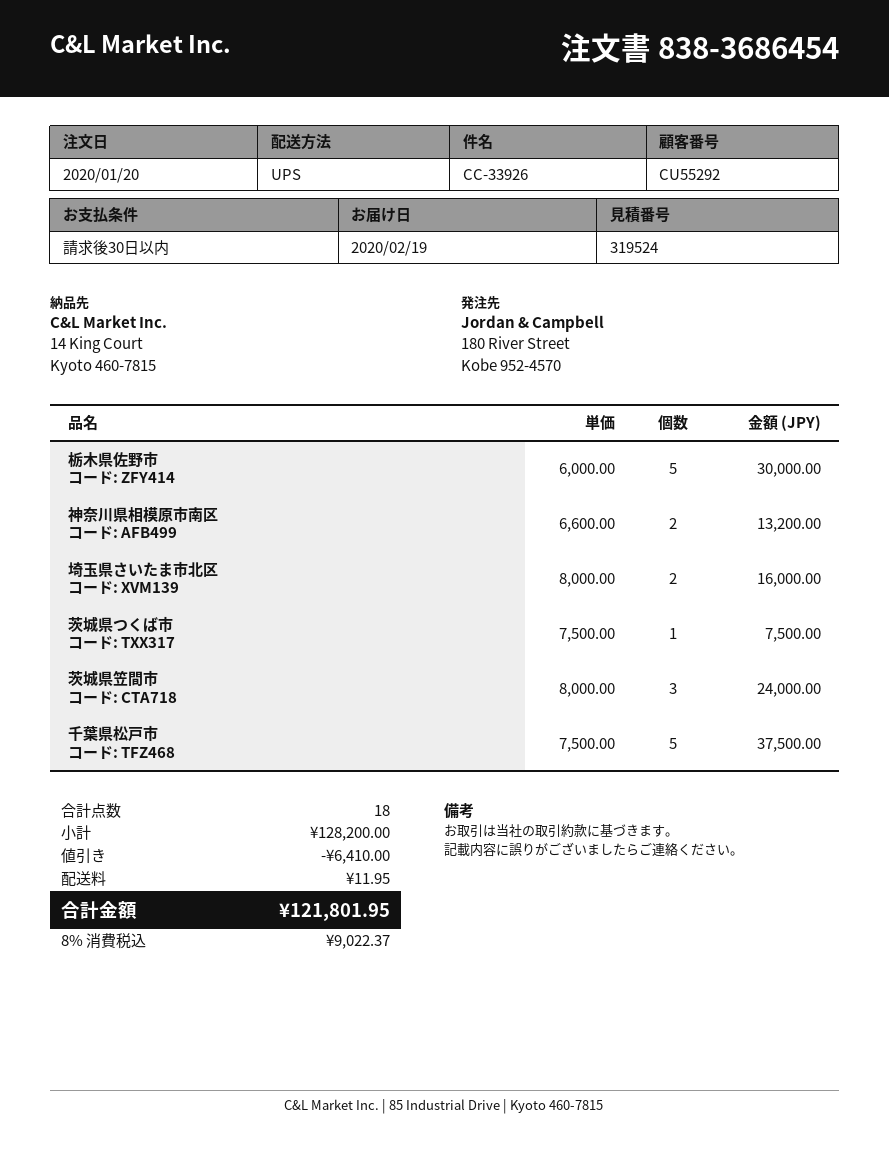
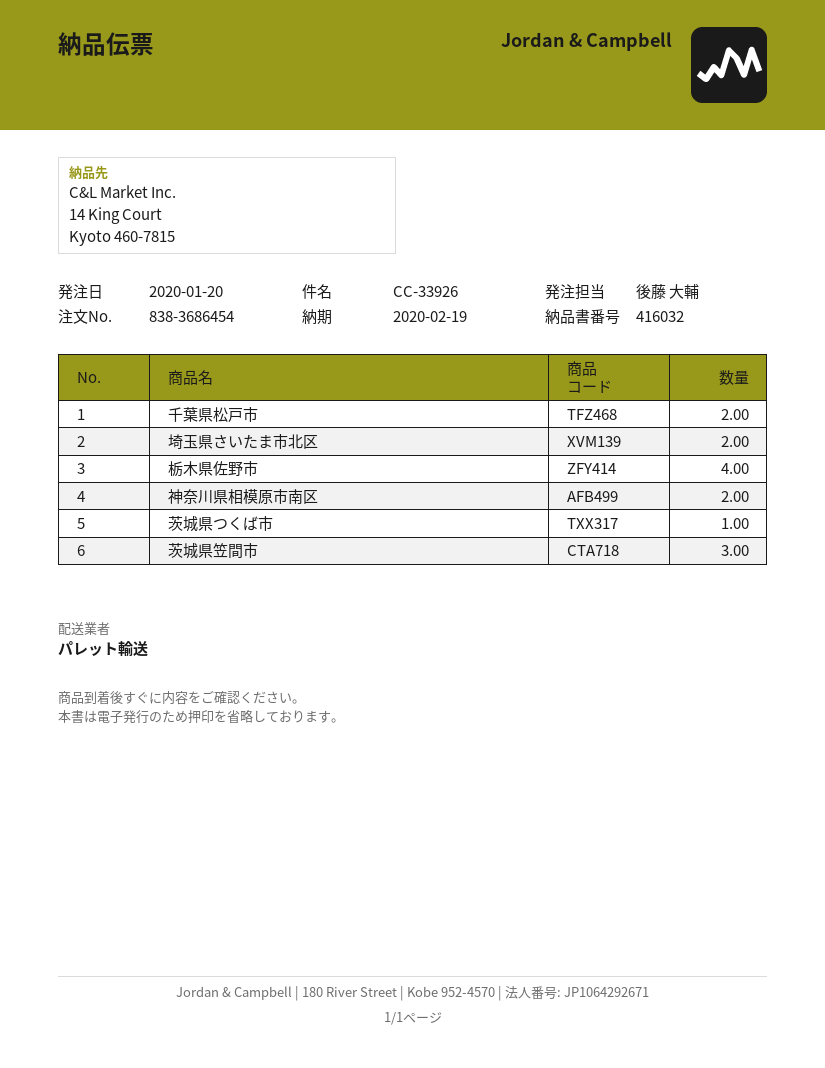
shipping method: UPS -> pallet freight
栃木県佐野市: 5 -> 4
千葉県松戸市: 5 -> 2

